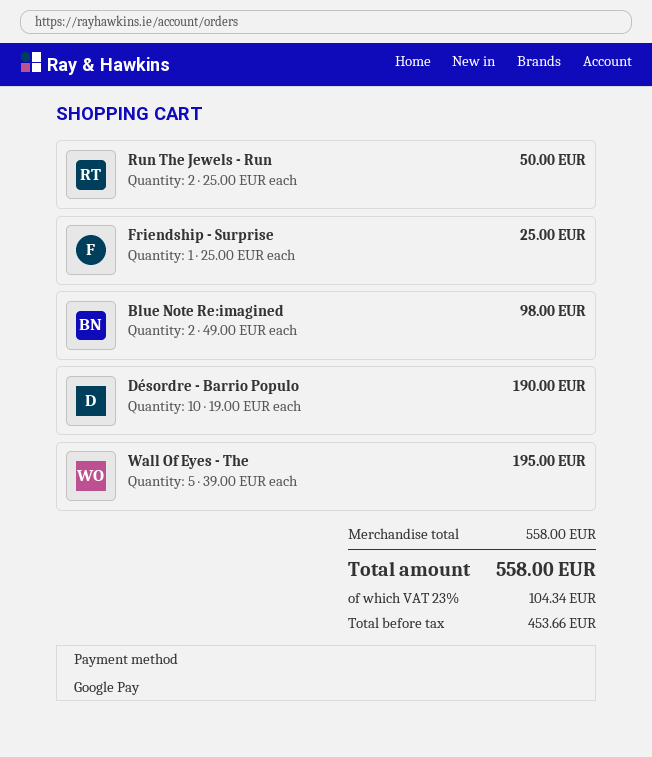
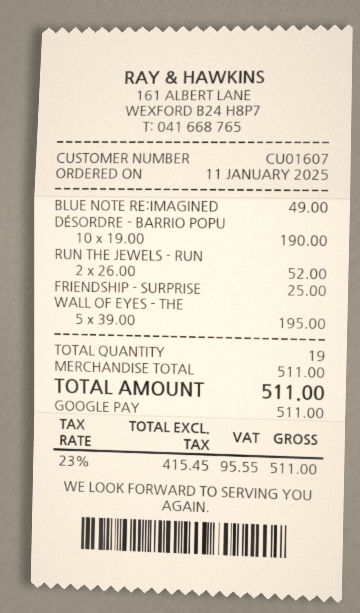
Run The Jewels - Run: 2 x 25.00 = 50.00 -> 2 x 26.00 = 52.00
Blue Note Re:imagined: 2 x 49.00 = 98.00 -> 1 x 49.00 = 49.00
subtotal: 558.00 -> 511.00
net: 453.66 -> 415.45
tax: 23% = 104.34 -> 23% = 95.55
total: 558.00 -> 511.00

